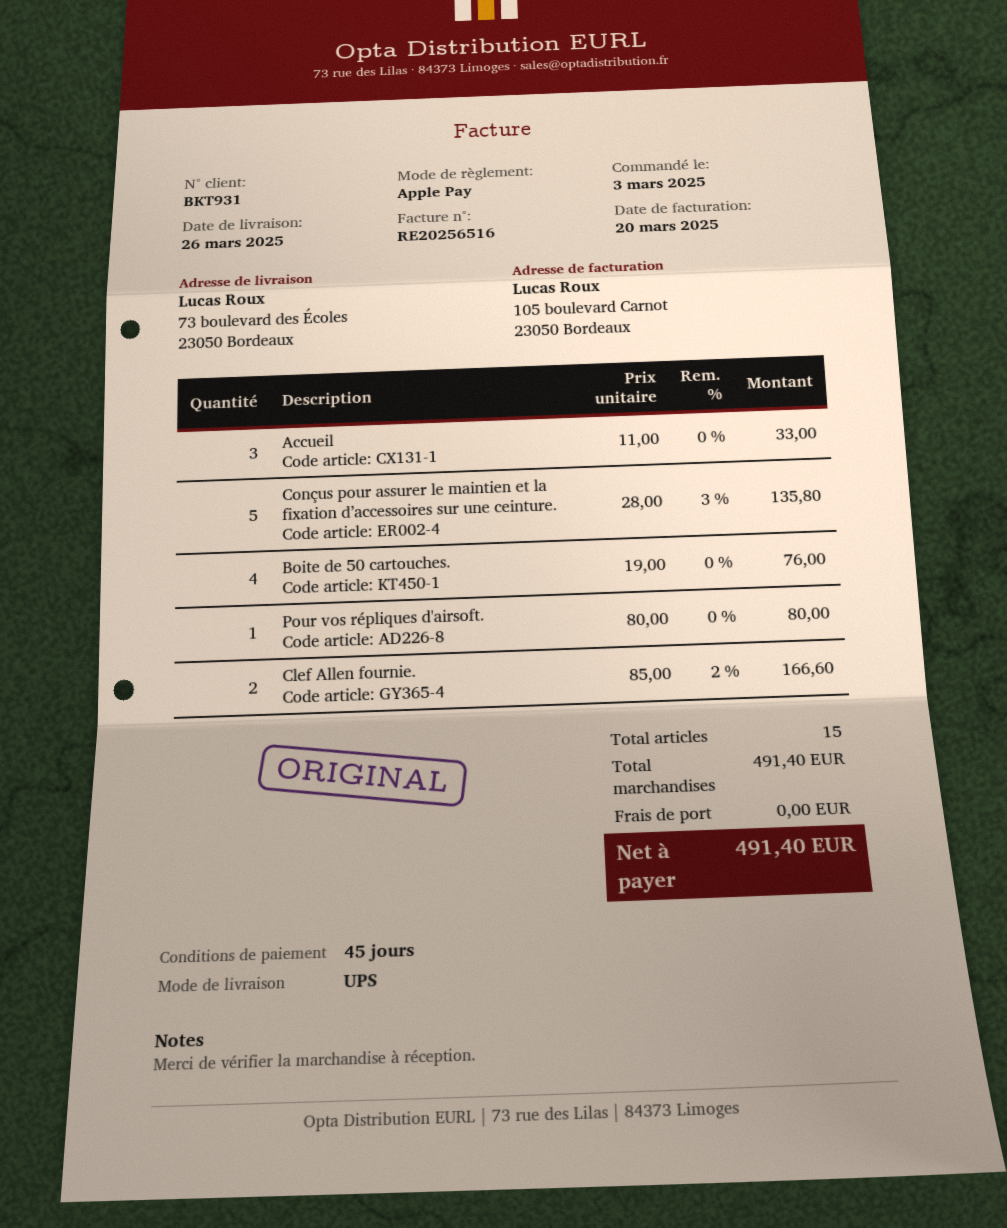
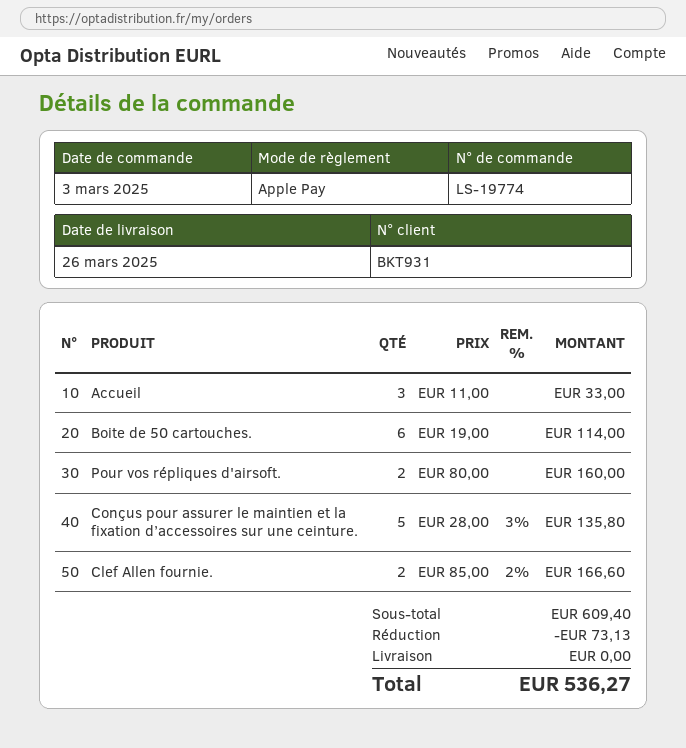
Boite de 50 cartouches.: 4 x 19.00 = 76.00 -> 6 x 19.00 = 114.00
Pour vos répliques d'airsoft.: 1 x 80.00 = 80.00 -> 2 x 80.00 = 160.00
subtotal: 491.40 -> 609.40
discount: none -> 73.13
total: 491.40 -> 536.27

